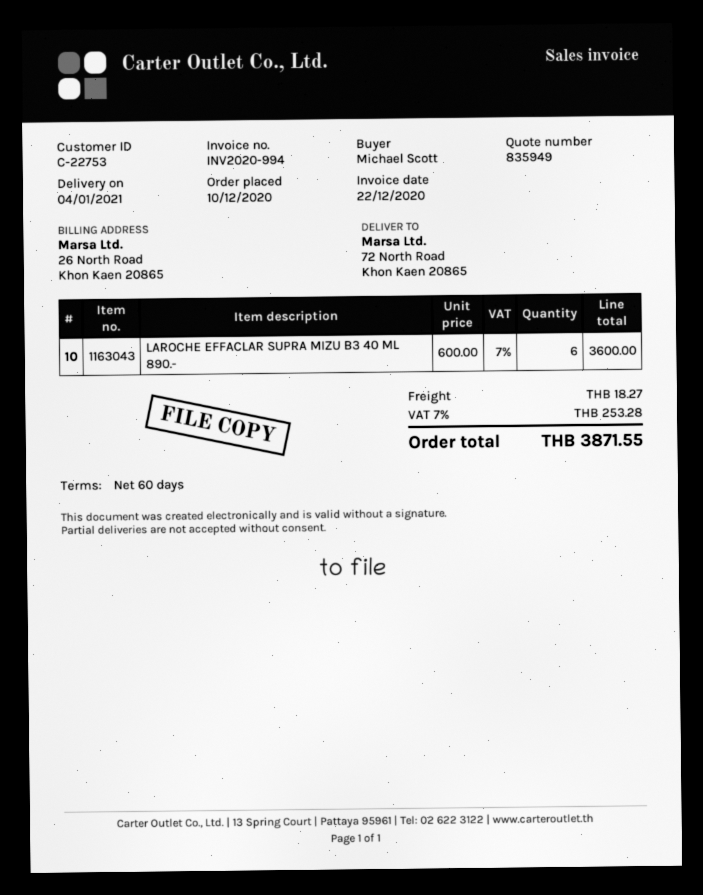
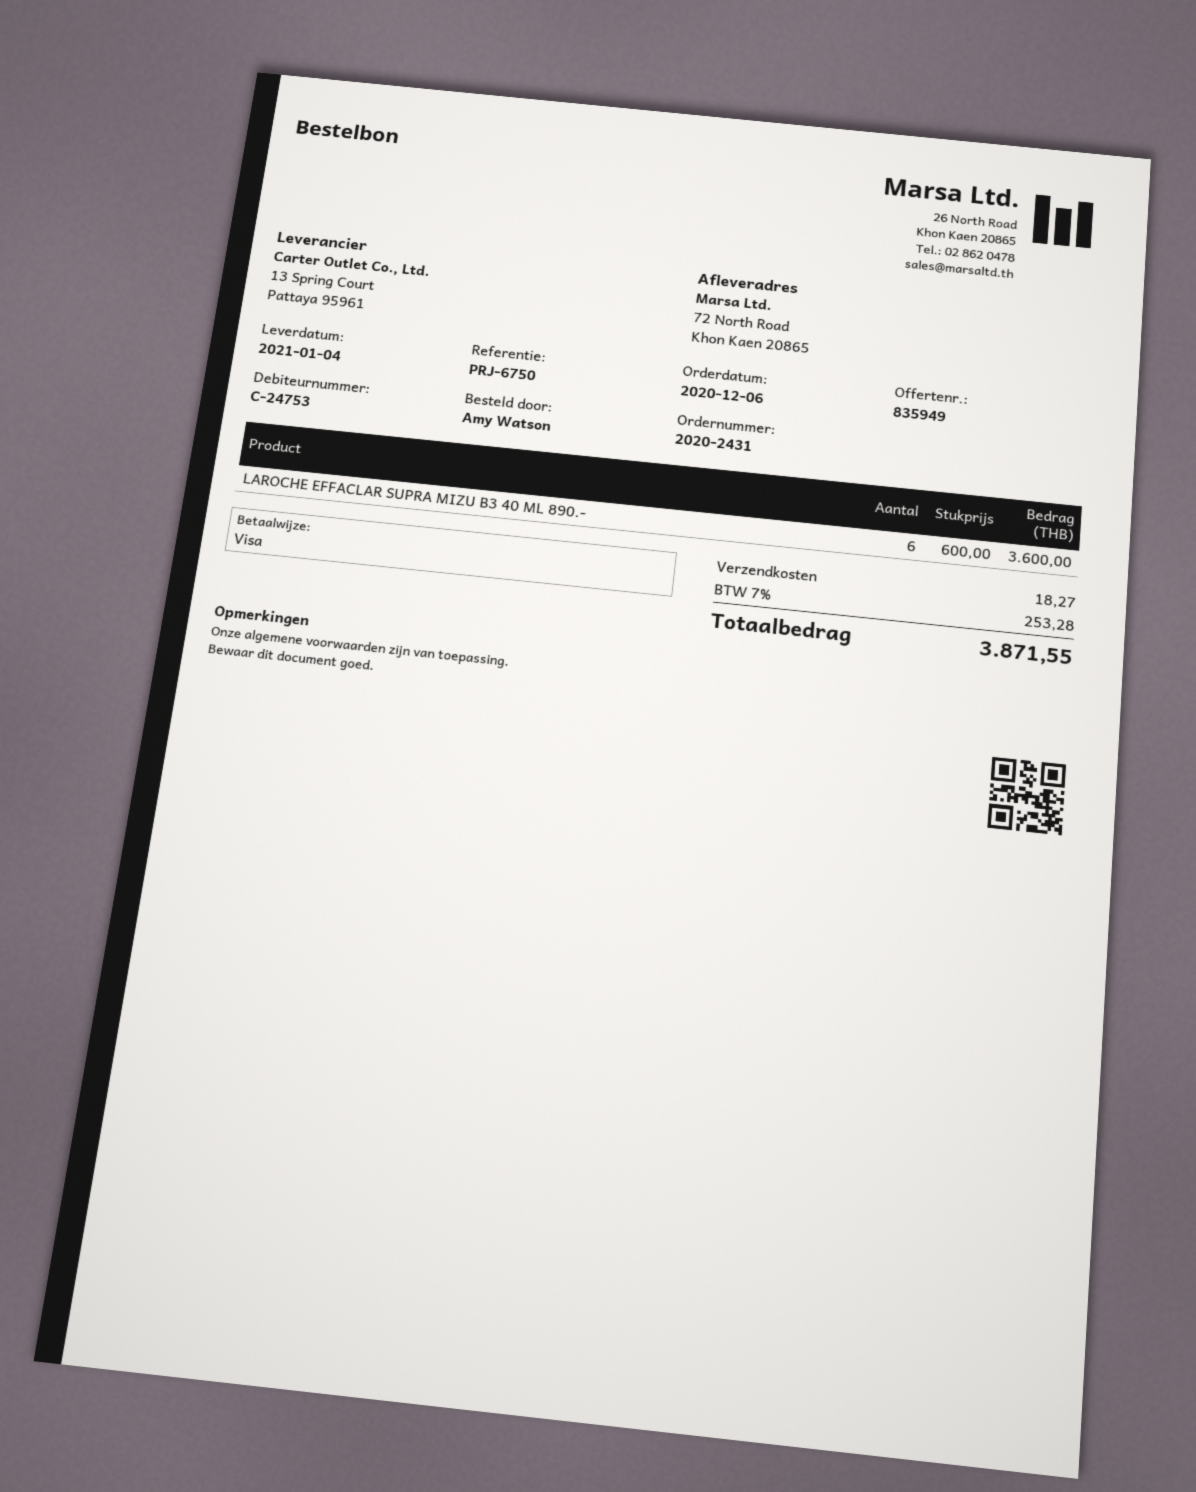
order date: 2020-12-10 -> 2020-12-06
customer number: C-22753 -> C-24753
ordered by: Michael Scott -> Amy Watson

